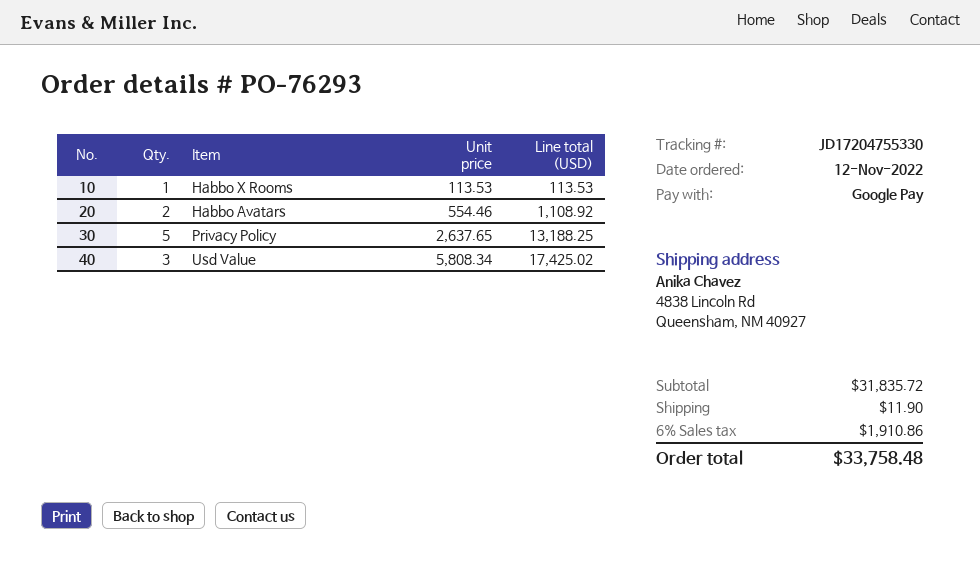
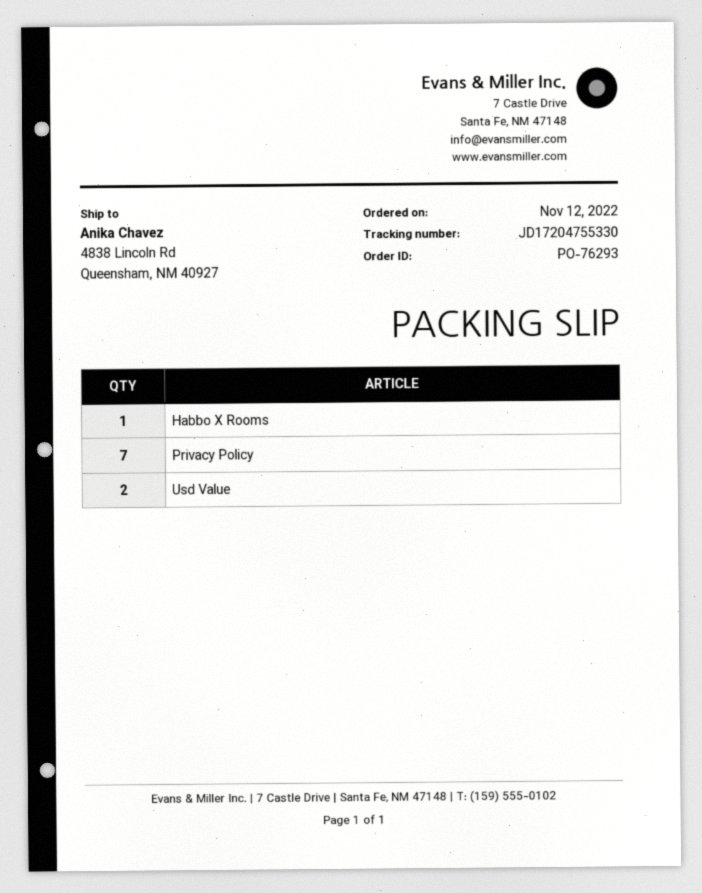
Habbo Avatars: 2 -> none
Privacy Policy: 5 -> 7
Usd Value: 3 -> 2

